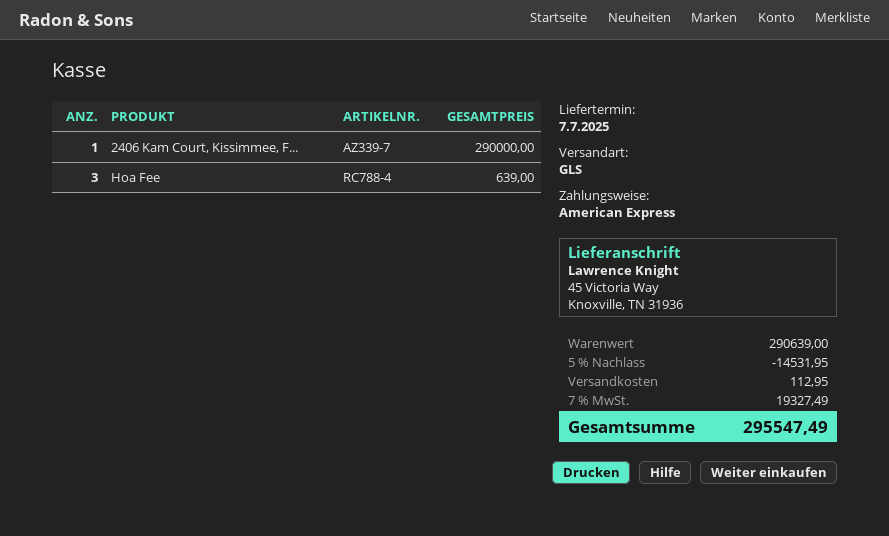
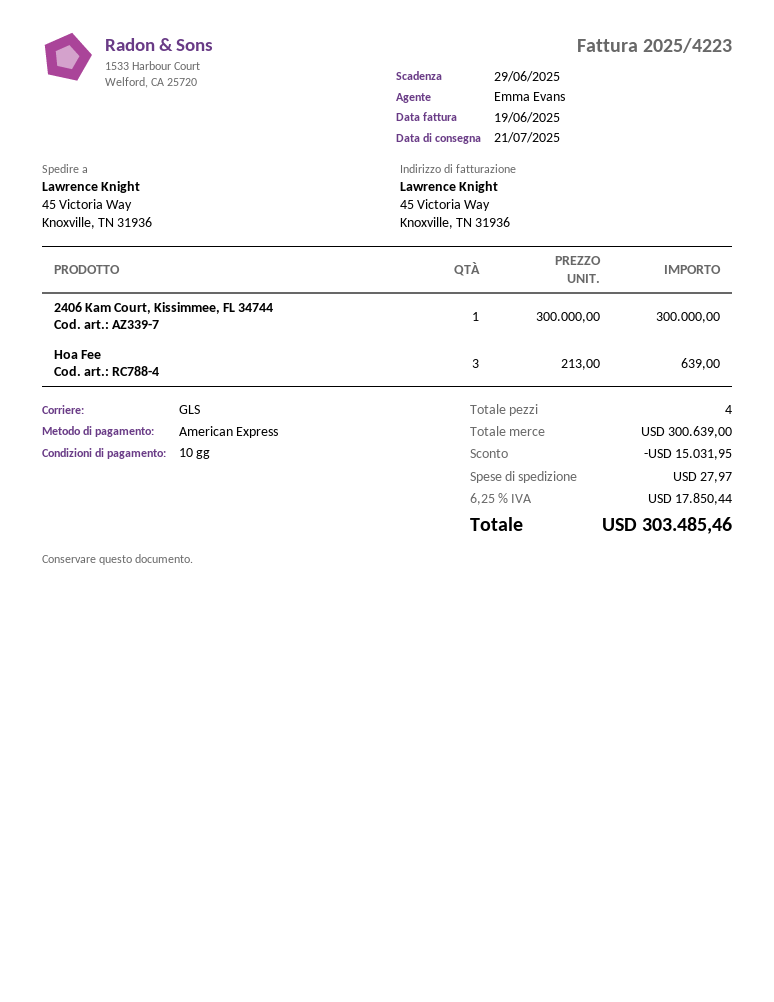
delivery date: 2025-07-07 -> 2025-07-21
2406 Kam Court, Kissimmee, F...: 1 for 290000.00 -> 1 for 300000.00
subtotal: 290639.00 -> 300639.00
discount: 14531.95 -> 15031.95
shipping: 112.95 -> 27.97
tax: 7% = 19327.49 -> 6.25% = 17850.44
total: 295547.49 -> 303485.46

